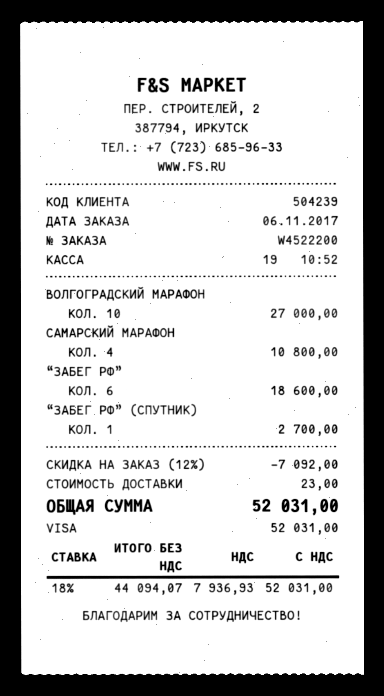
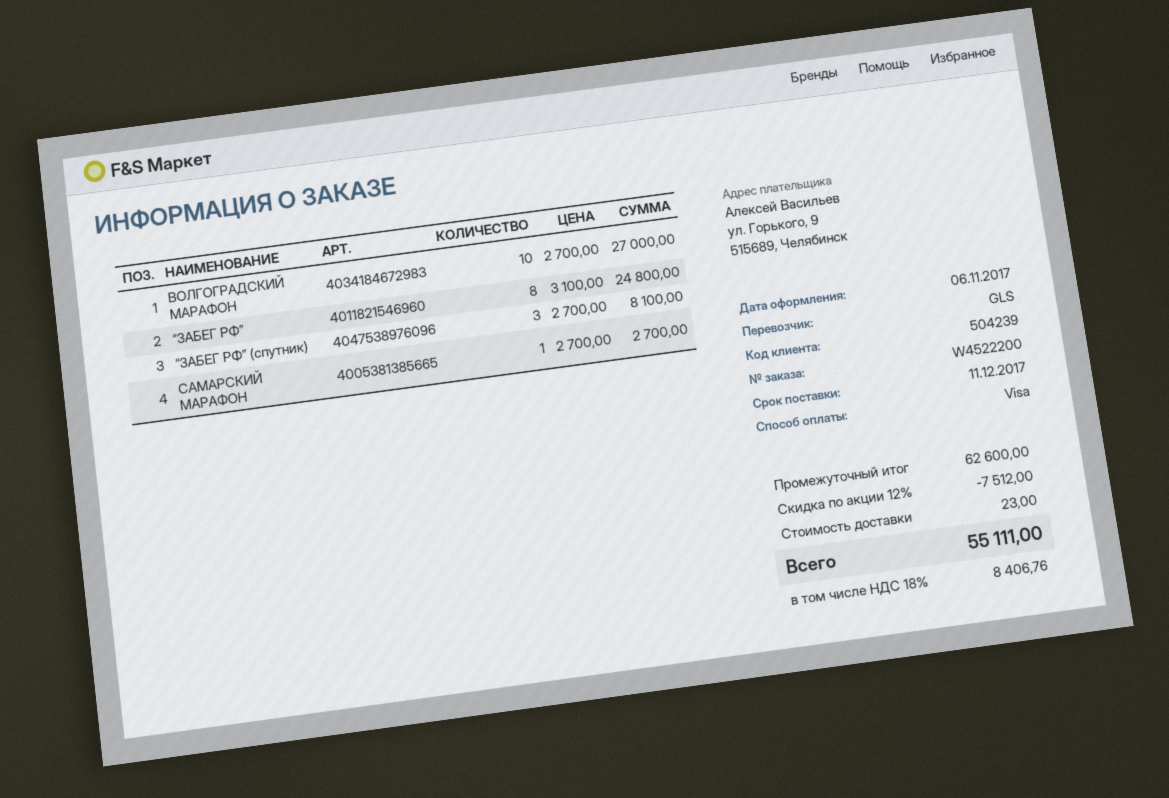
САМАРСКИЙ МАРАФОН: 4 for 10800.00 -> 1 for 2700.00
“ЗАБЕГ РФ”: 6 for 18600.00 -> 8 for 24800.00
“ЗАБЕГ РФ” (СПУТНИК): 1 for 2700.00 -> 3 for 8100.00
discount: 12% = 7092.00 -> 12% = 7512.00
tax: 18% = 7936.93 -> 18% = 8406.76
total: 52031.00 -> 55111.00

